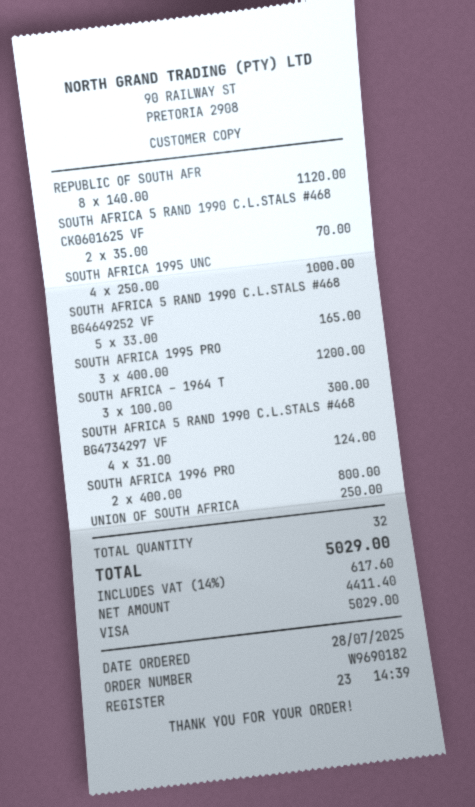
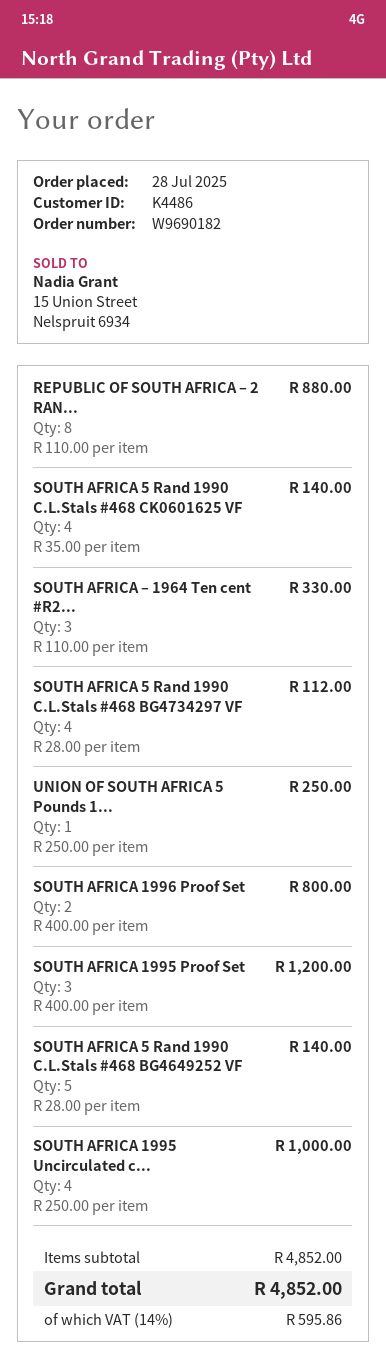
REPUBLIC OF SOUTH AFR: 8 x 140.00 = 1120.00 -> 8 x 110.00 = 880.00
SOUTH AFRICA 5 RAND 1990 C.L.STALS #468 CK0601625 VF: 2 x 35.00 = 70.00 -> 4 x 35.00 = 140.00
SOUTH AFRICA 5 RAND 1990 C.L.STALS #468 BG4649252 VF: 5 x 33.00 = 165.00 -> 5 x 28.00 = 140.00
SOUTH AFRICA – 1964 T: 3 x 100.00 = 300.00 -> 3 x 110.00 = 330.00
SOUTH AFRICA 5 RAND 1990 C.L.STALS #468 BG4734297 VF: 4 x 31.00 = 124.00 -> 4 x 28.00 = 112.00
tax: 14% = 617.60 -> 14% = 595.86
total: 5029.00 -> 4852.00

